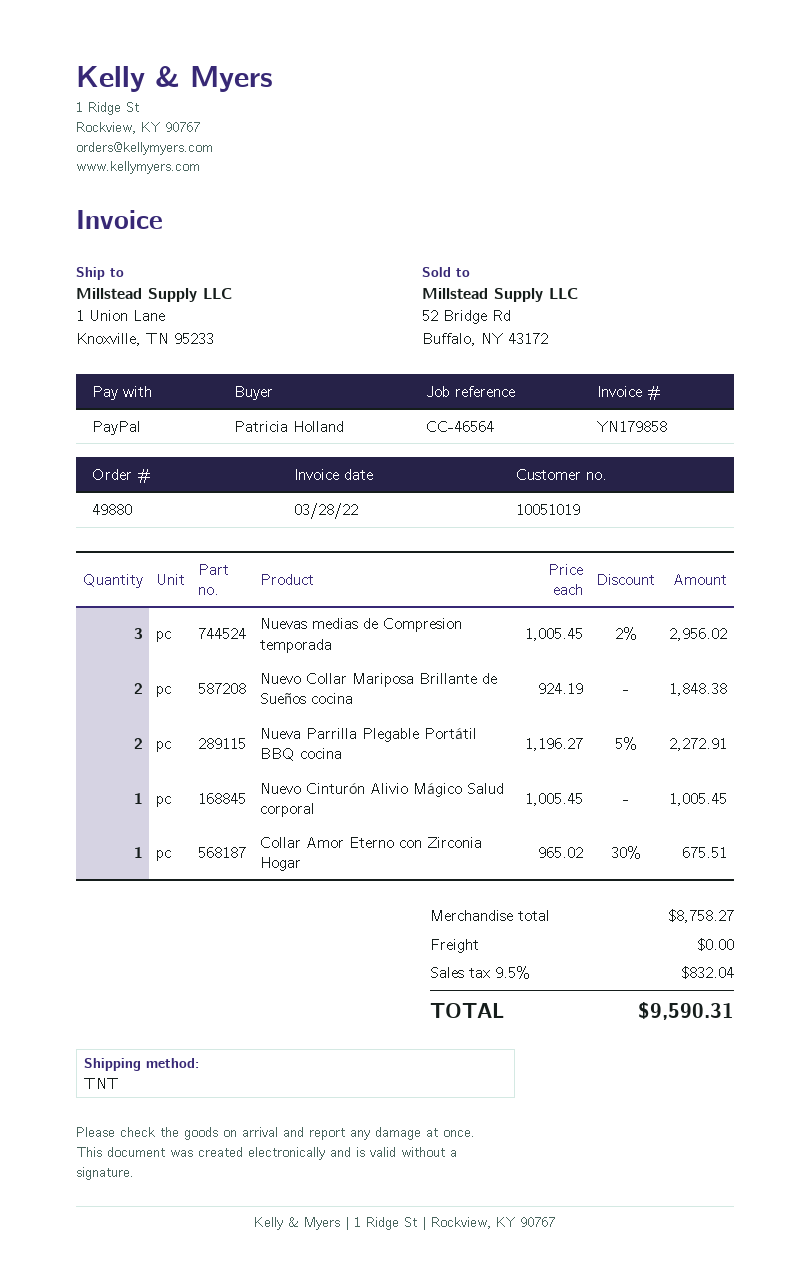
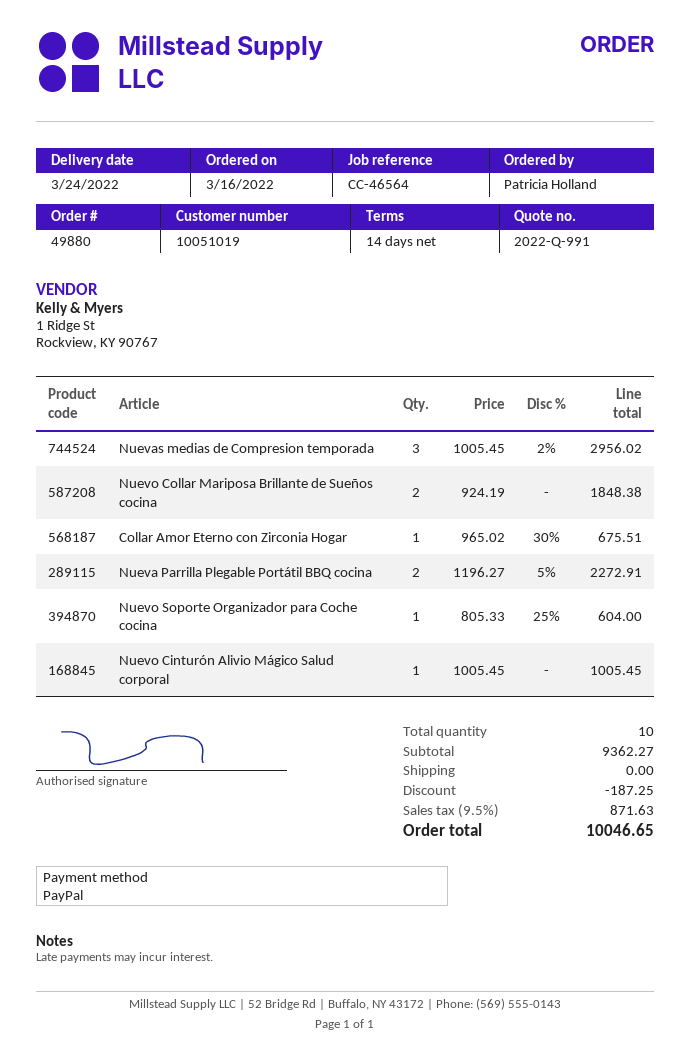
Nuevo Soporte Organizador para Coche cocina: none -> 1 x 805.33 - 25% = 604.00
subtotal: 8758.27 -> 9362.27
discount: none -> 187.25
tax: 9.5% = 832.04 -> 9.5% = 871.63
total: 9590.31 -> 10046.65

